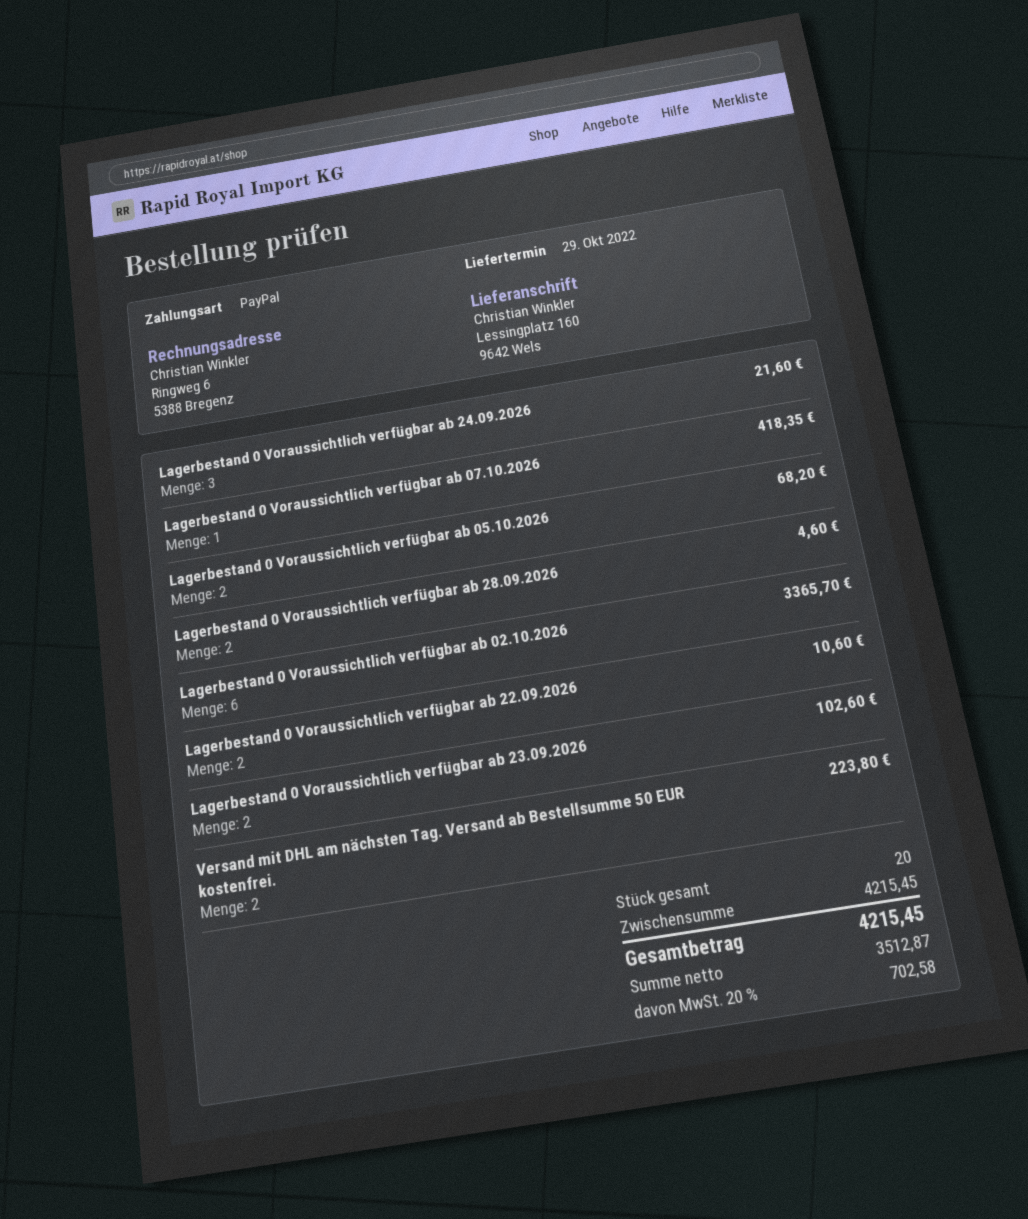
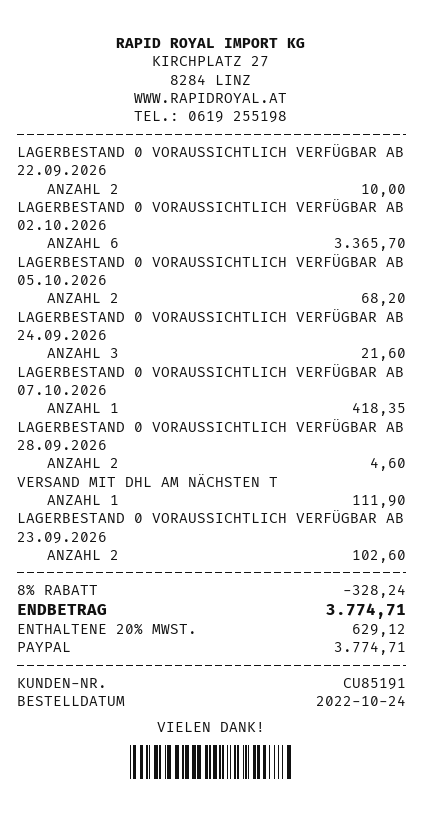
Lagerbestand 0 Voraussichtlich verfügbar ab 22.09.2026: 2 for 10.60 -> 2 for 10.00
Versand mit DHL am nächsten Tag. Versand ab Bestellsumme 50 EUR kostenfrei.: 2 for 223.80 -> 1 for 111.90
discount: none -> 8% = 328.24
tax: 20% = 702.58 -> 20% = 629.12
total: 4215.45 -> 3774.71

